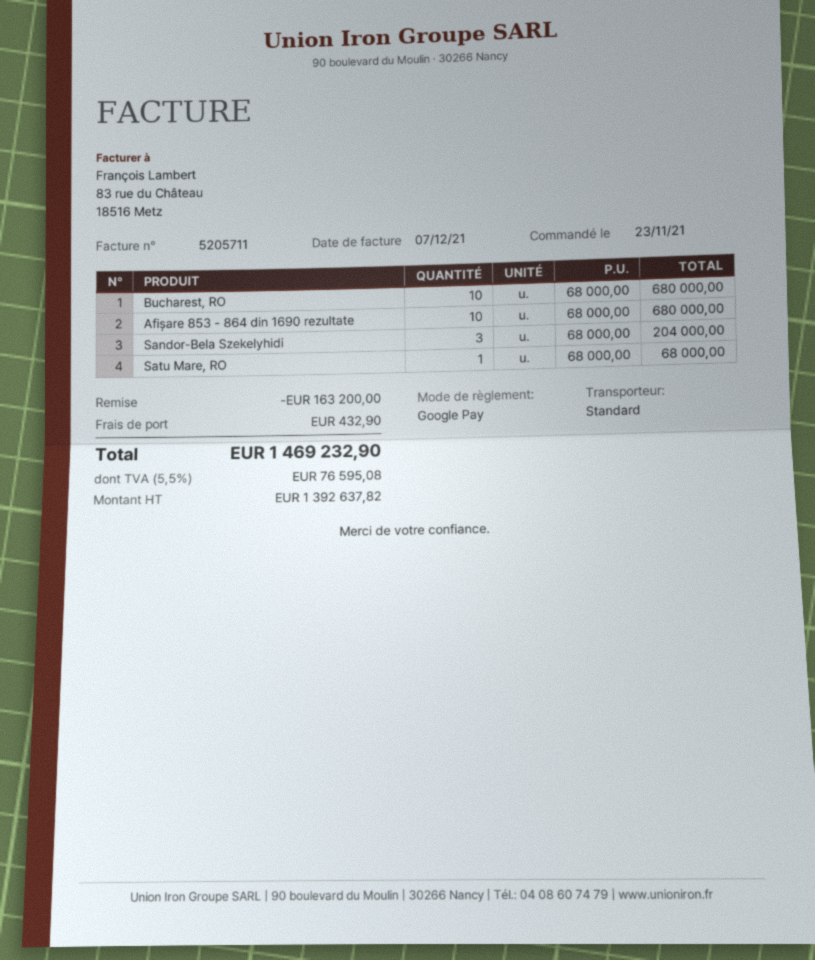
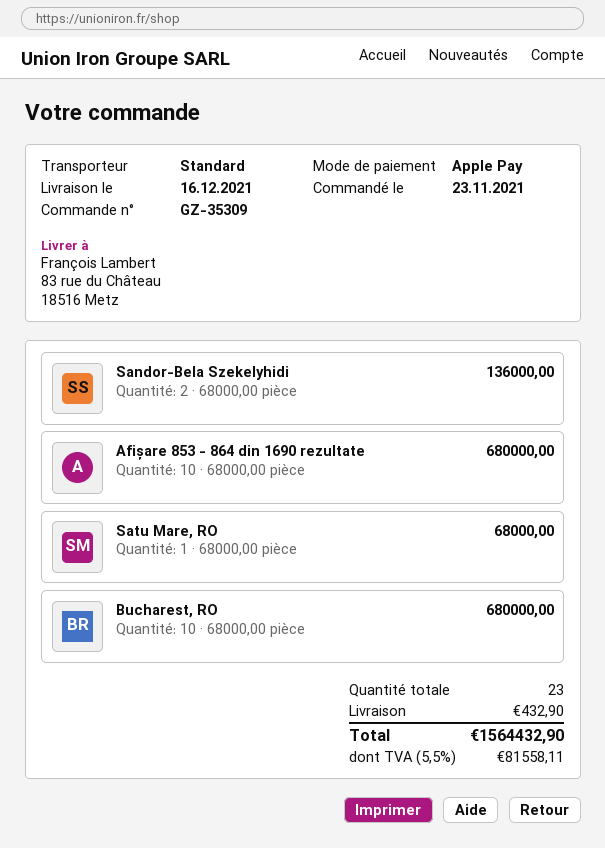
payment method: Google Pay -> Apple Pay
Sandor-Bela Szekelyhidi: 3 x 68000.00 = 204000.00 -> 2 x 68000.00 = 136000.00
discount: 163200.00 -> none
tax: 5.5% = 76595.08 -> 5.5% = 81558.11
total: 1469232.90 -> 1564432.90

